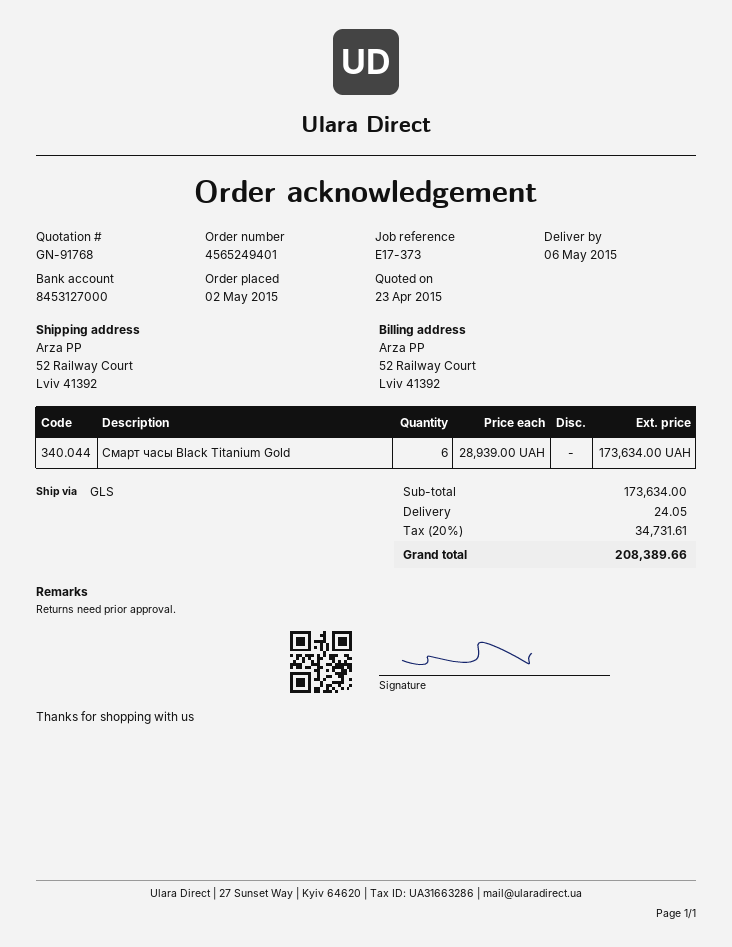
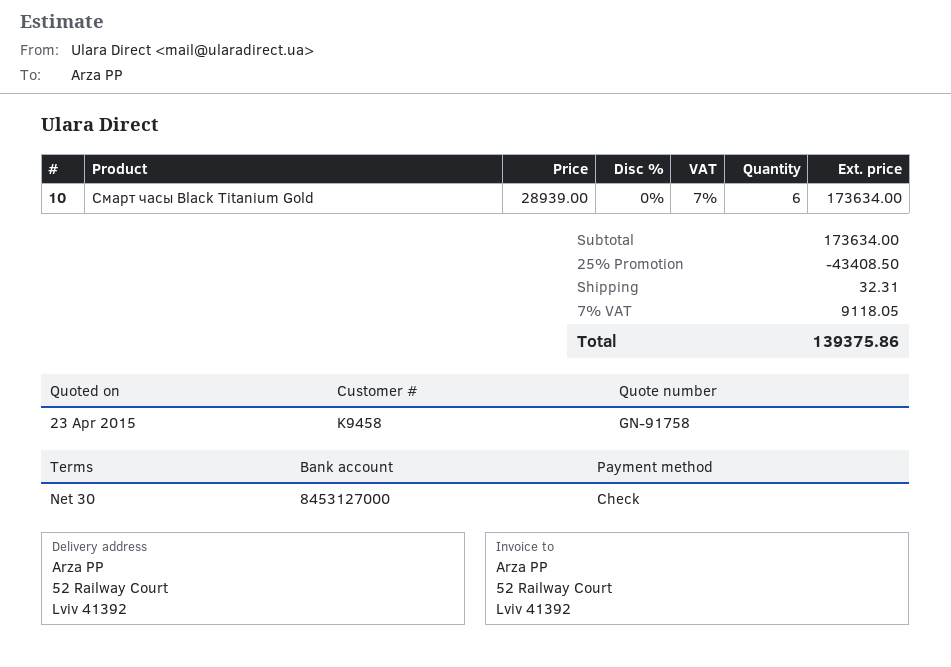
quote number: GN-91768 -> GN-91758
discount: none -> 25% = 43408.50
shipping: 24.05 -> 32.31
tax: 20% = 34731.61 -> 7% = 9118.05
total: 208389.66 -> 139375.86

